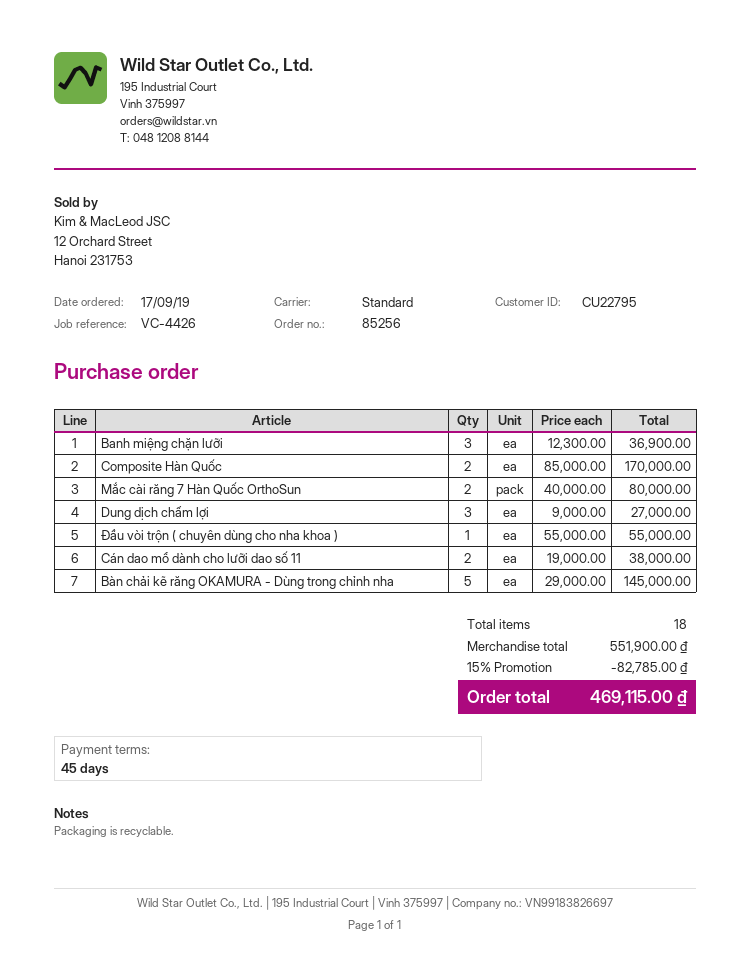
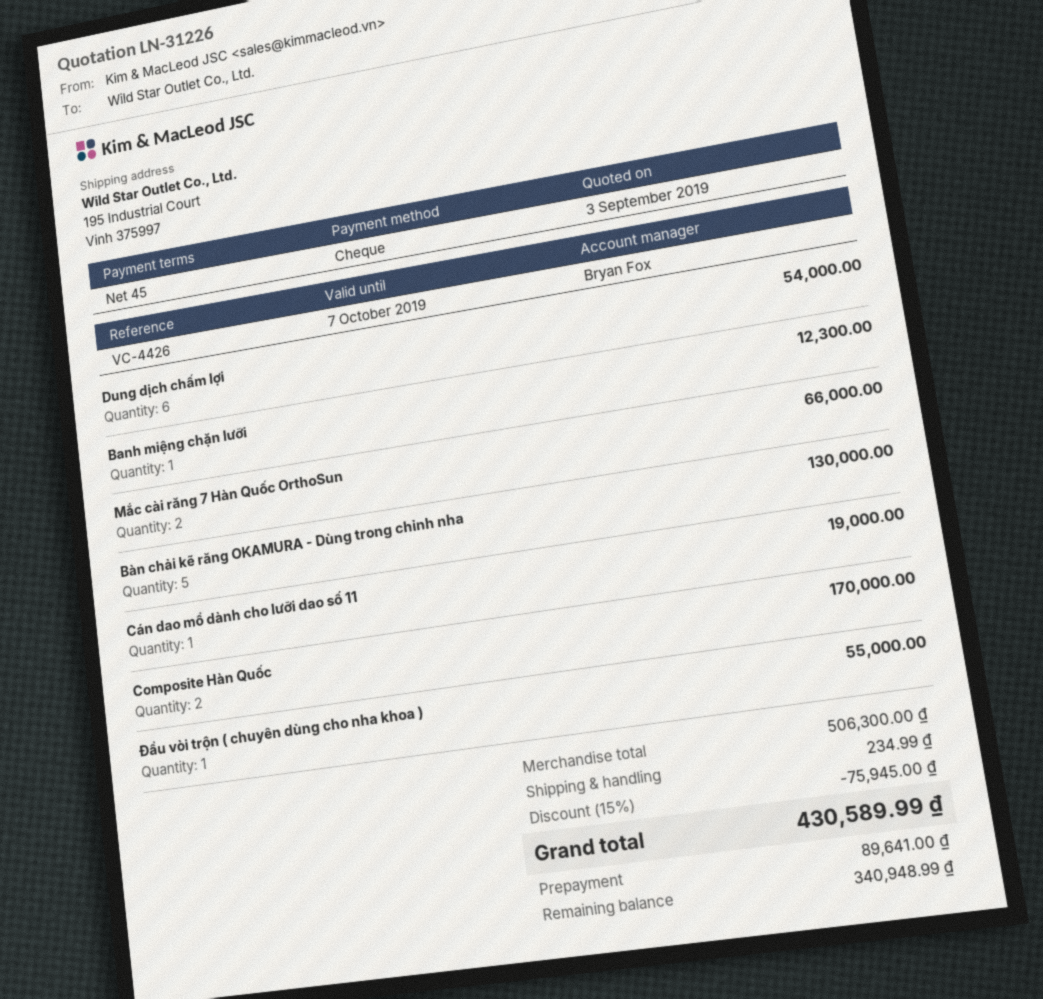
Banh miệng chặn lưỡi: 3 for 36900.00 -> 1 for 12300.00
Mắc cài răng 7 Hàn Quốc OrthoSun: 2 for 80000.00 -> 2 for 66000.00
Dung dịch chấm lợi: 3 for 27000.00 -> 6 for 54000.00
Cán dao mổ dành cho lưỡi dao số 11: 2 for 38000.00 -> 1 for 19000.00
Bàn chải kẽ răng OKAMURA - Dùng trong chỉnh nha: 5 for 145000.00 -> 5 for 130000.00
subtotal: 551900.00 -> 506300.00
discount: 15% = 82785.00 -> 15% = 75945.00
shipping: none -> 234.99
total: 469115.00 -> 430589.99

